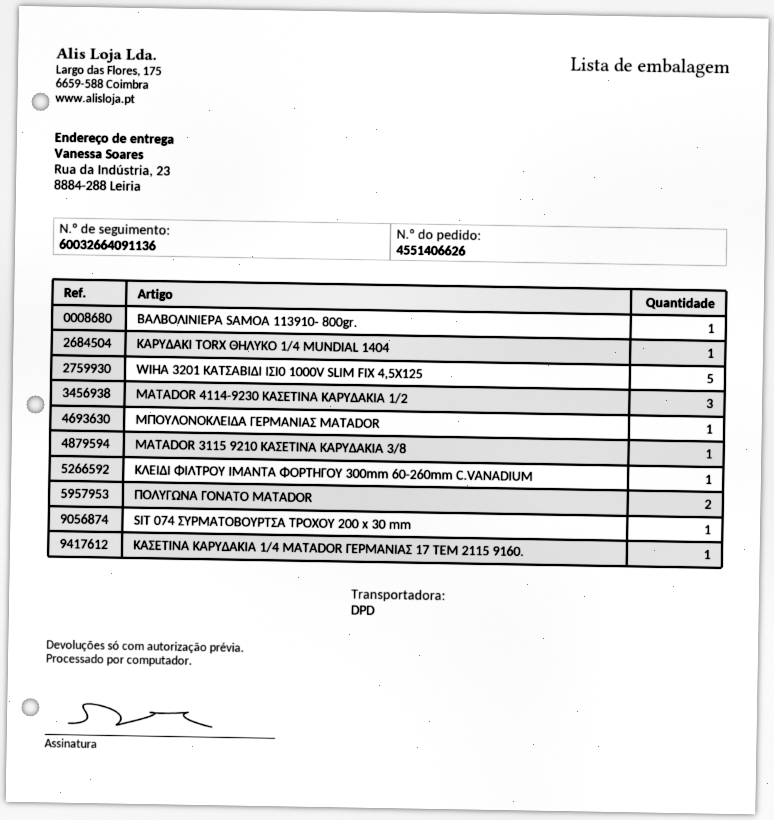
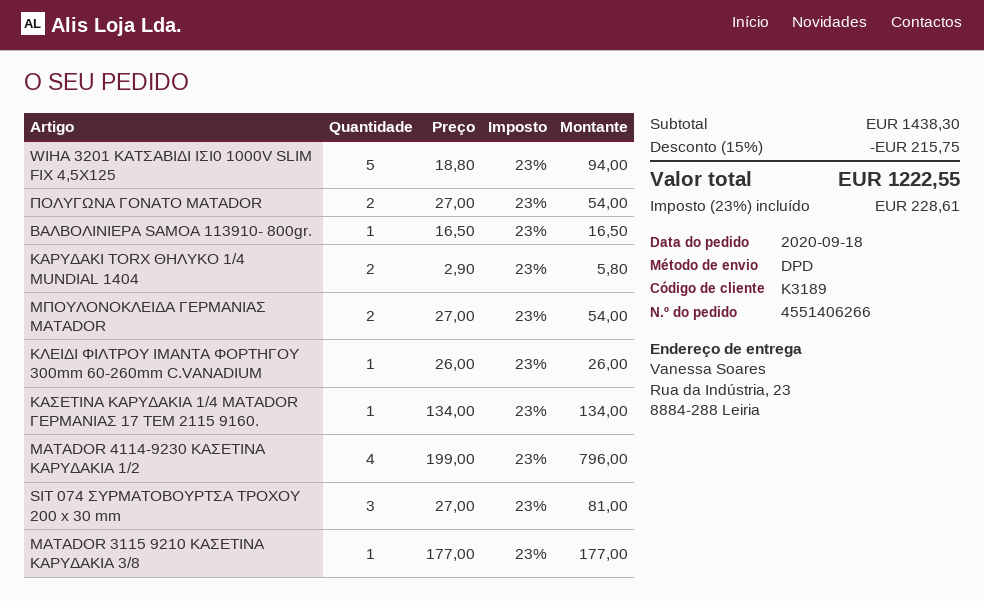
order number: 4551406626 -> 4551406266
ΚΑΡΥΔΑΚΙ TORX ΘΗΛΥΚΟ 1/4 MUNDIAL 1404: 1 -> 2
MATADOR 4114-9230 ΚΑΣΕΤΙΝΑ ΚΑΡΥΔΑΚΙΑ 1/2: 3 -> 4
ΜΠΟΥΛΟΝΟΚΛΕΙΔΑ ΓΕΡΜΑΝΙΑΣ MATADOR: 1 -> 2
SIT 074 ΣΥΡΜΑΤΟΒΟΥΡΤΣΑ ΤΡΟΧΟΥ 200 x 30 mm: 1 -> 3

